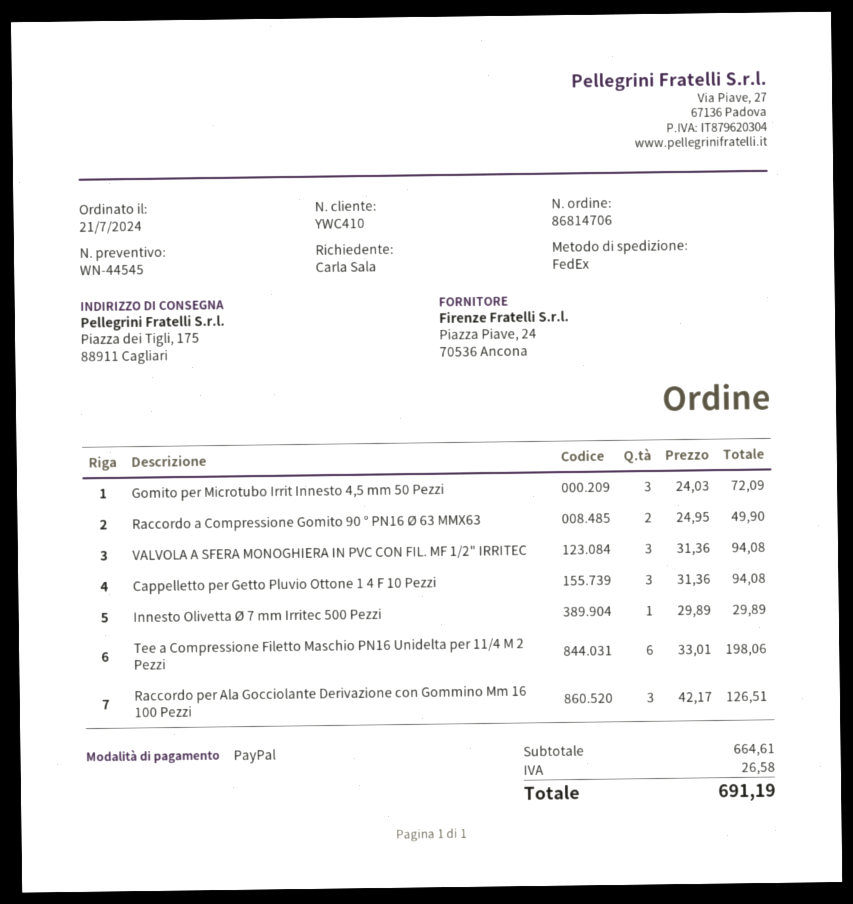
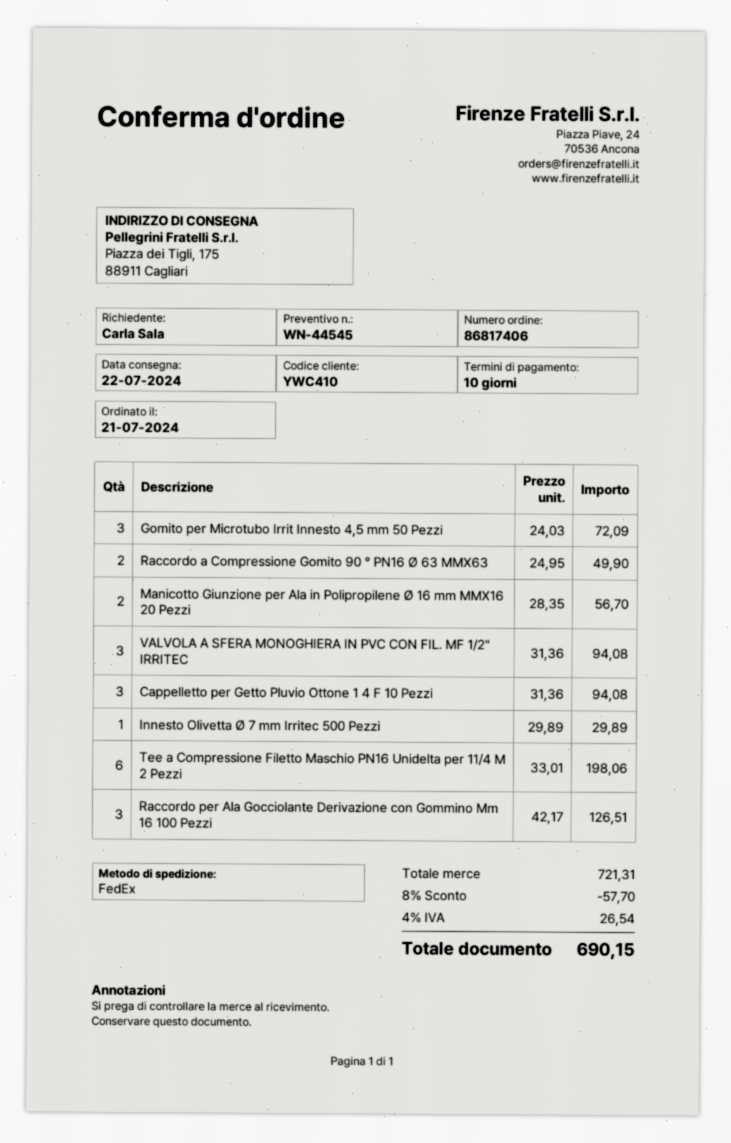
order number: 86814706 -> 86817406
Manicotto Giunzione per Ala in Polipropilene Ø 16 mm MMX16 20 Pezzi: none -> 2 x 28.35 = 56.70
subtotal: 664.61 -> 721.31
discount: none -> 8% = 57.70
tax: 26.58 -> 26.54
total: 691.19 -> 690.15

